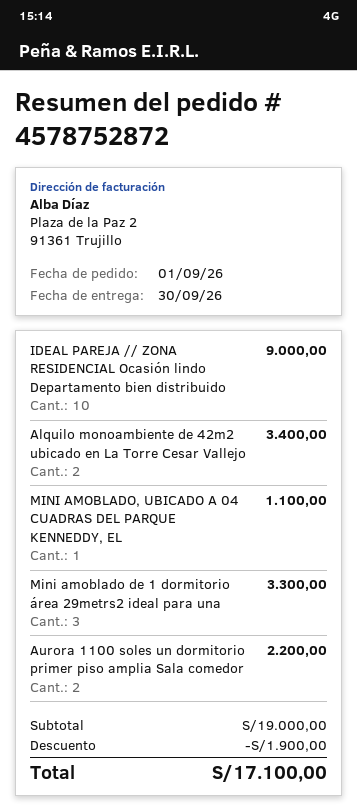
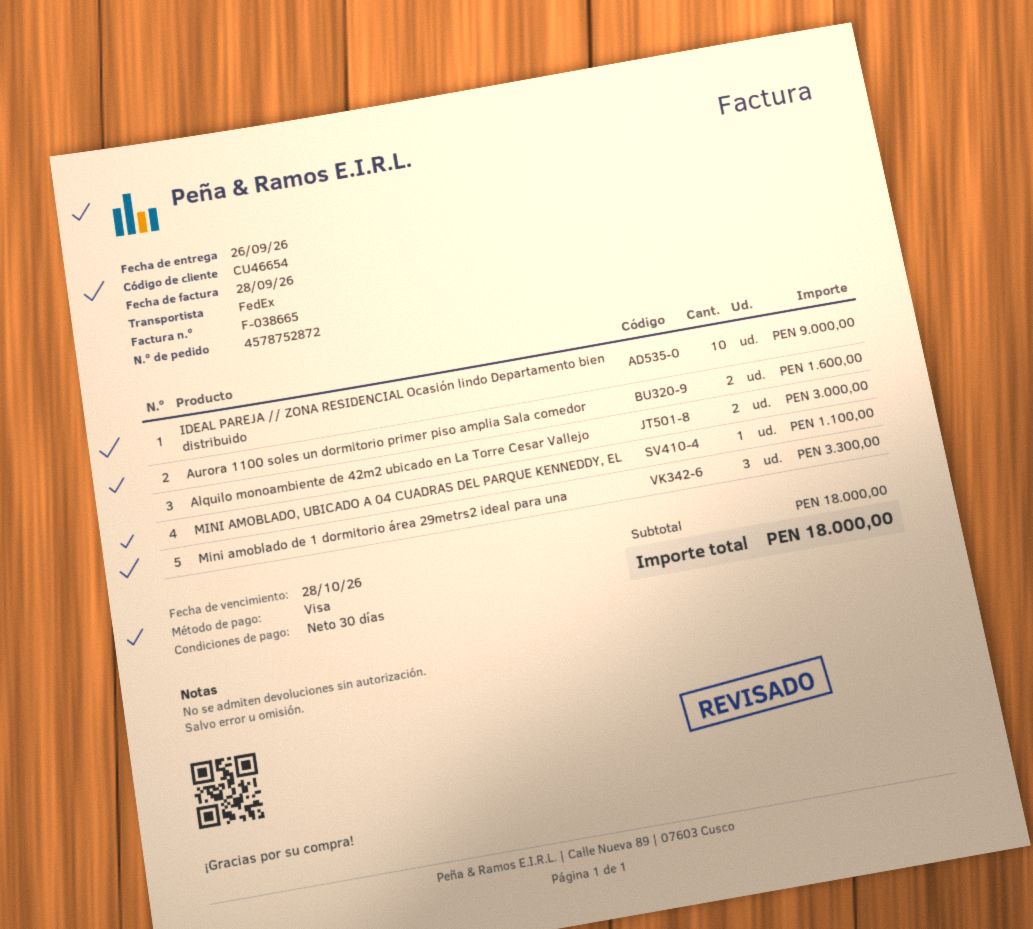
delivery date: 2026-09-30 -> 2026-09-26
Alquilo monoambiente de 42m2 ubicado en La Torre Cesar Vallejo: 2 for 3400.00 -> 2 for 3000.00
Aurora 1100 soles un dormitorio primer piso amplia Sala comedor: 2 for 2200.00 -> 2 for 1600.00
subtotal: 19000.00 -> 18000.00
discount: 1900.00 -> none
total: 17100.00 -> 18000.00

